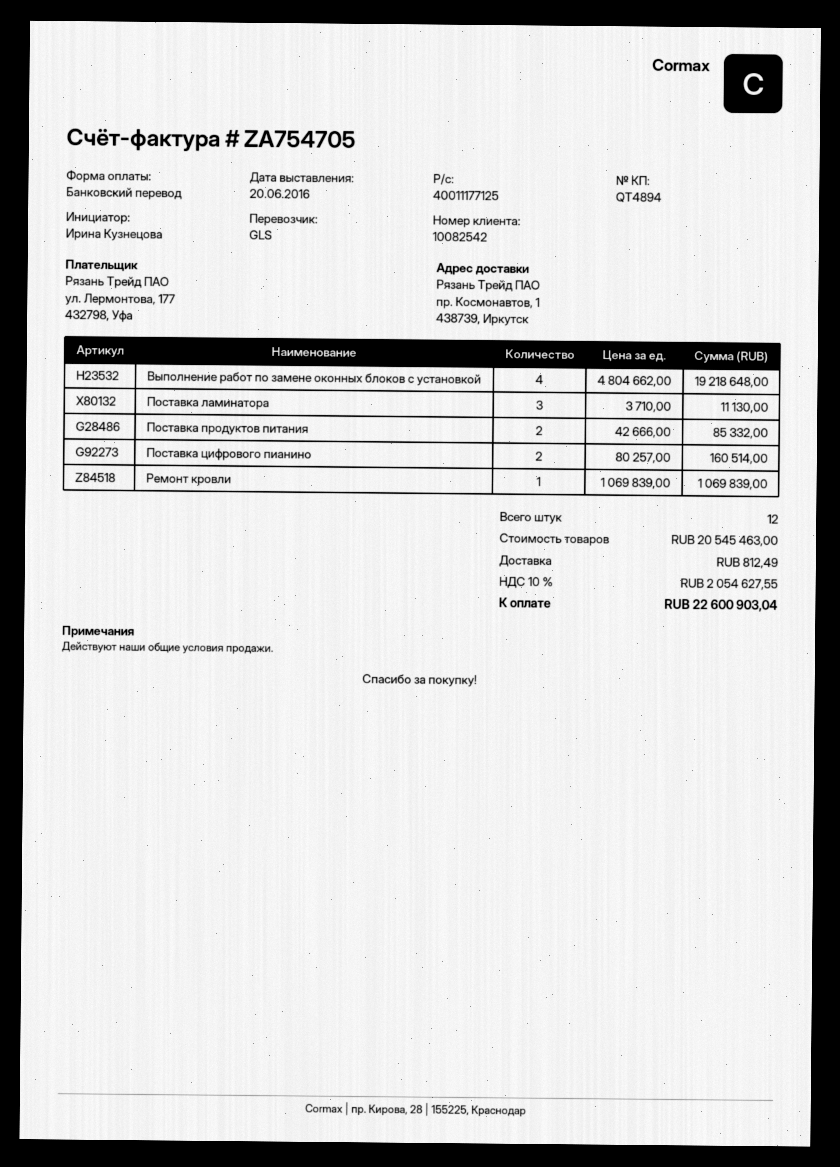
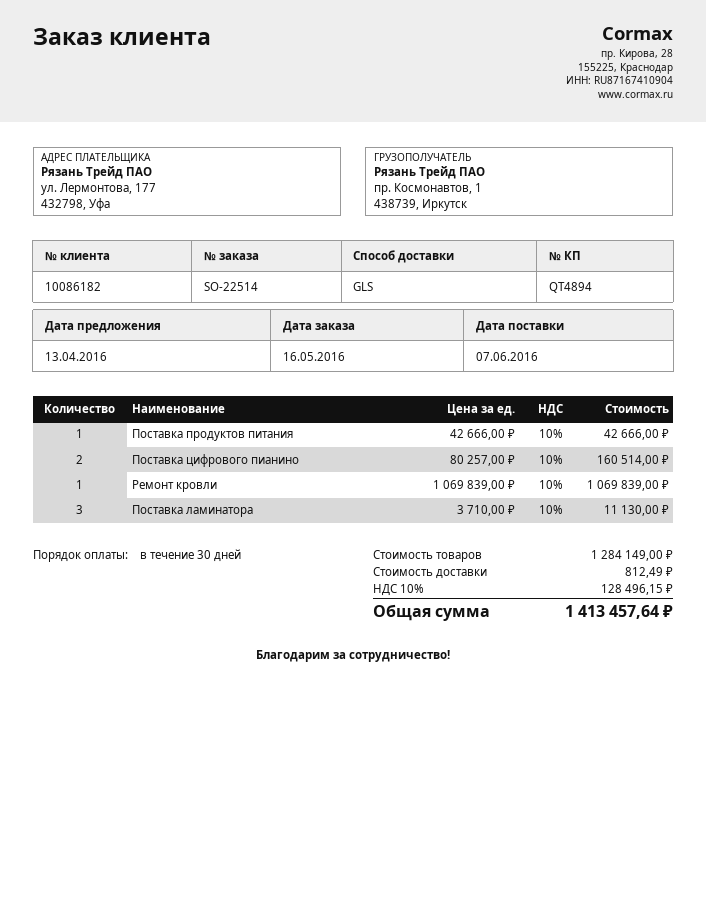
customer number: 10082542 -> 10086182
Выполнение работ по замене оконных блоков с установкой: 4 x 4804662.00 = 19218648.00 -> none
Поставка продуктов питания: 2 x 42666.00 = 85332.00 -> 1 x 42666.00 = 42666.00
subtotal: 20545463.00 -> 1284149.00
tax: 10% = 2054627.55 -> 10% = 128496.15
total: 22600903.04 -> 1413457.64

